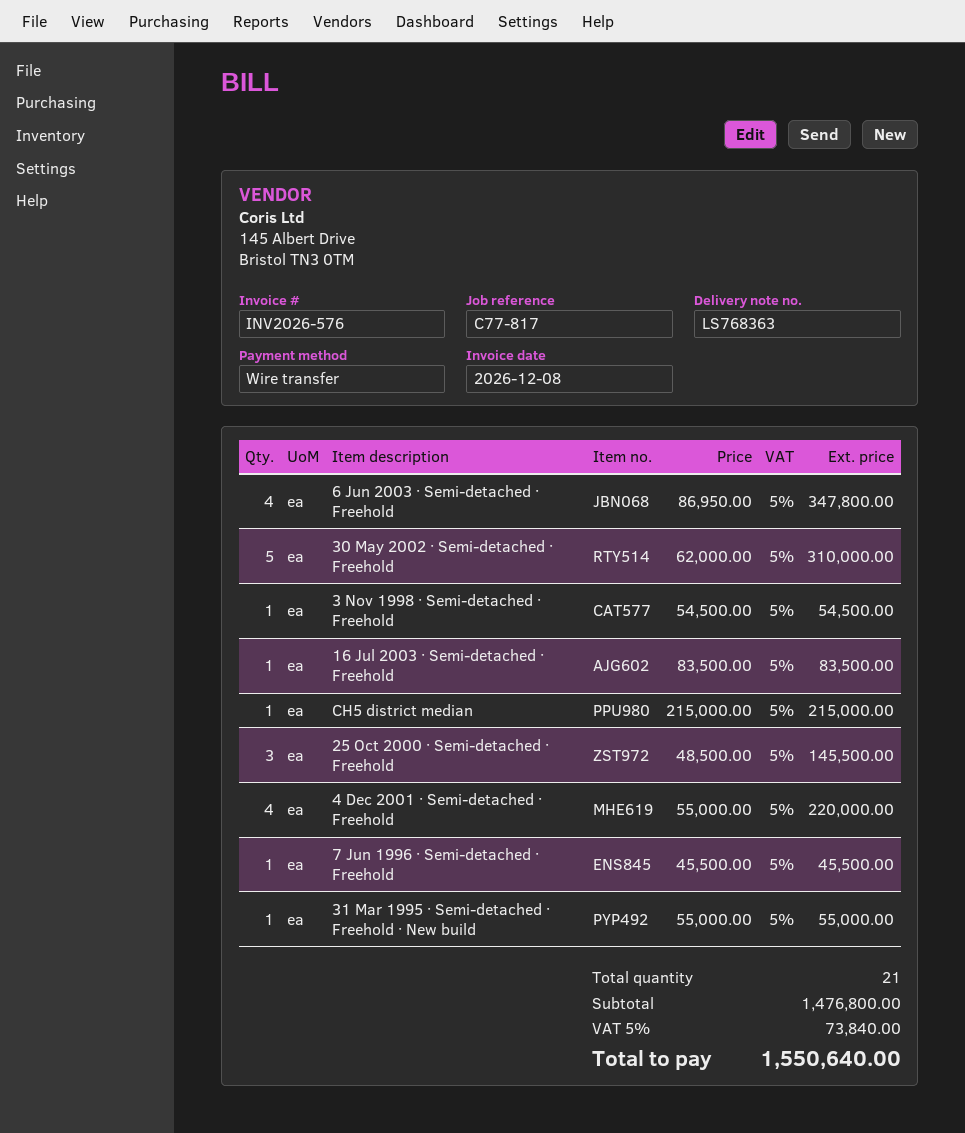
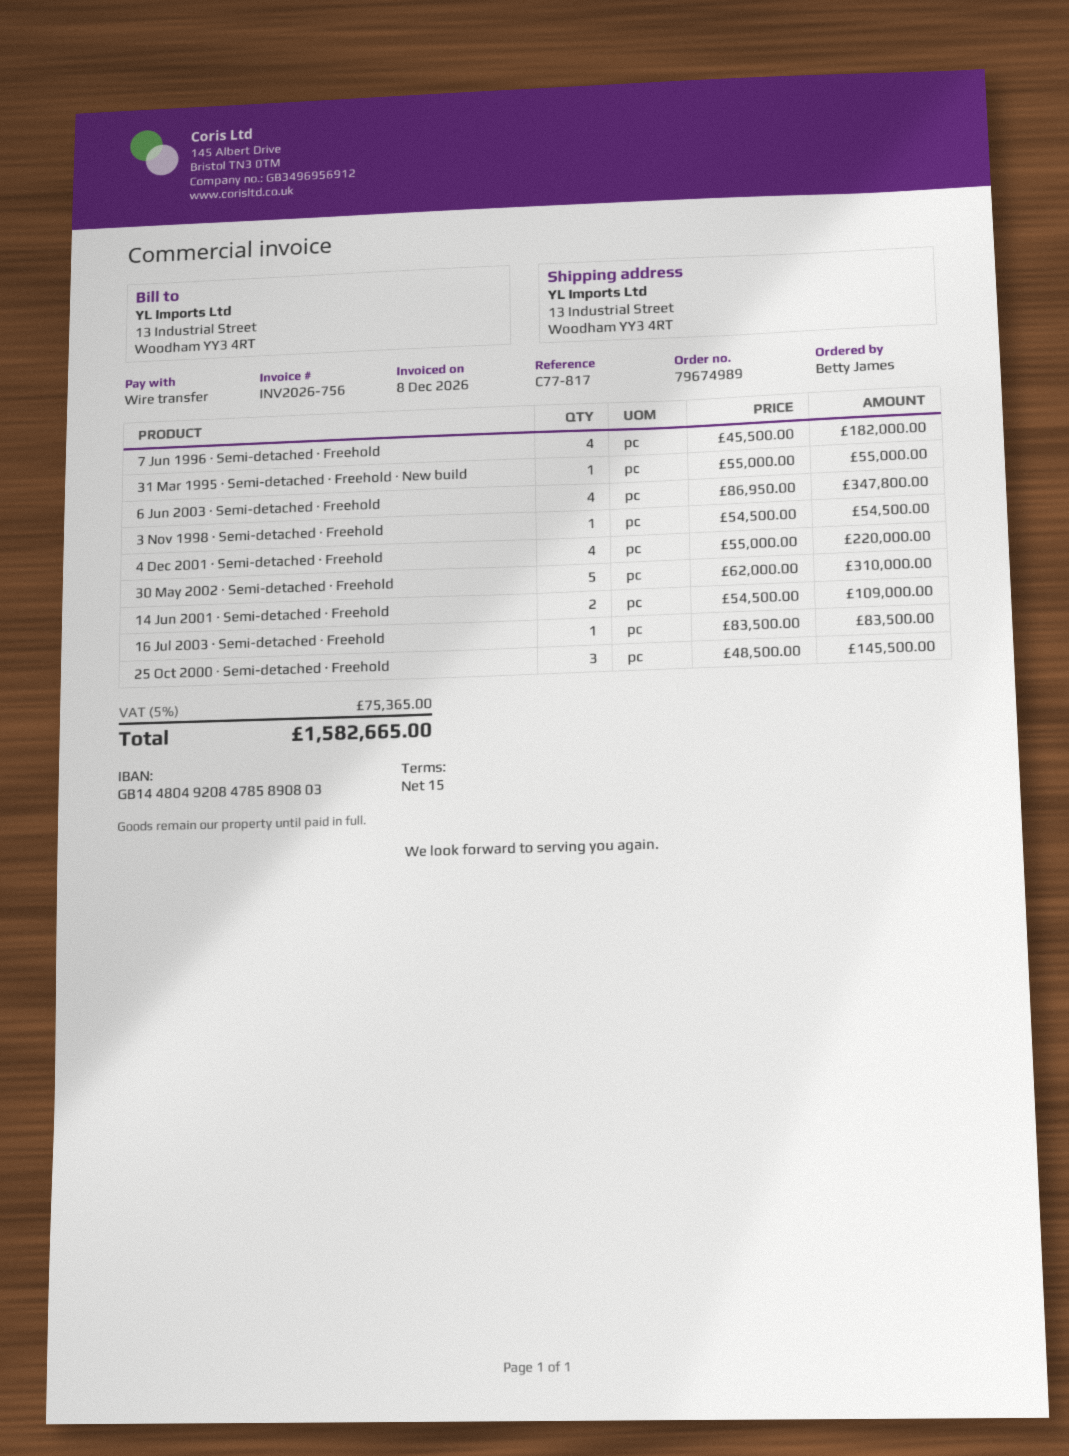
invoice number: INV2026-576 -> INV2026-756
CH5 district median: 1 x 215000.00 = 215000.00 -> none
7 Jun 1996 · Semi-detached · Freehold: 1 x 45500.00 = 45500.00 -> 4 x 45500.00 = 182000.00
14 Jun 2001 · Semi-detached · Freehold: none -> 2 x 54500.00 = 109000.00
tax: 5% = 73840.00 -> 5% = 75365.00
total: 1550640.00 -> 1582665.00

